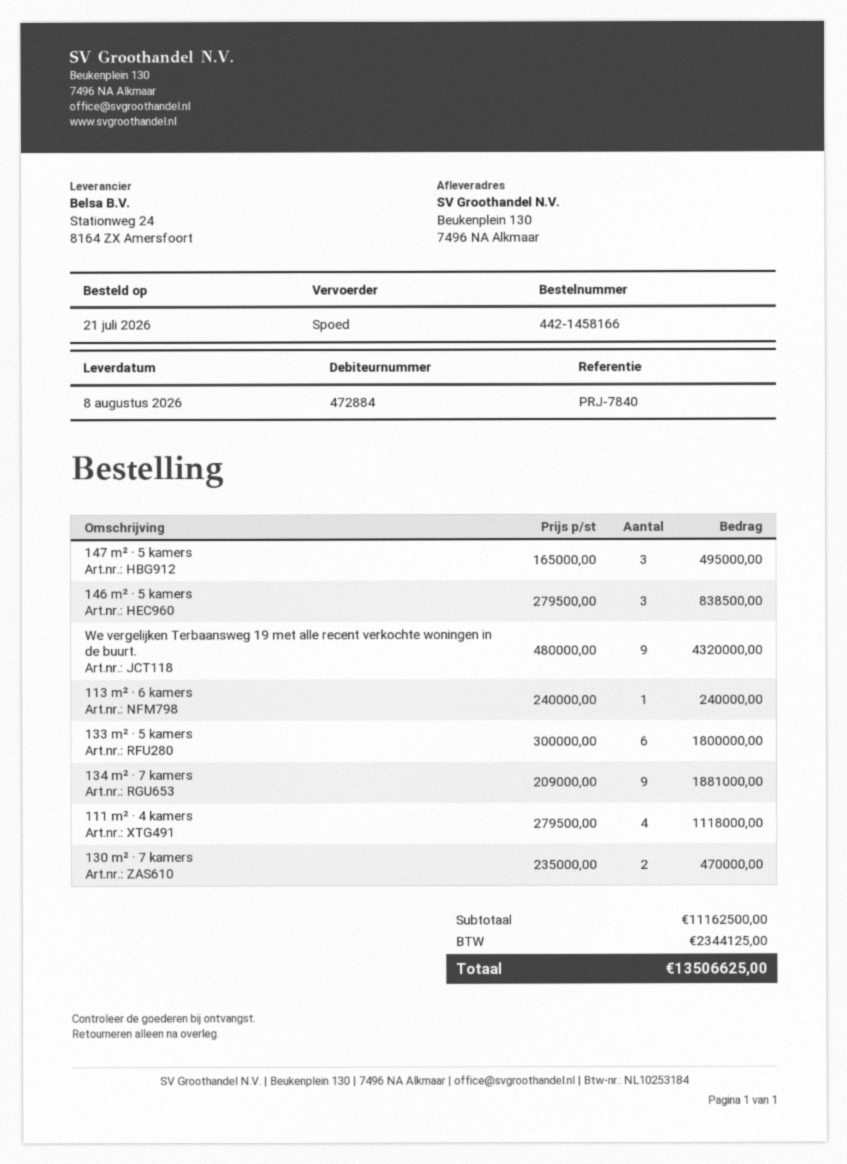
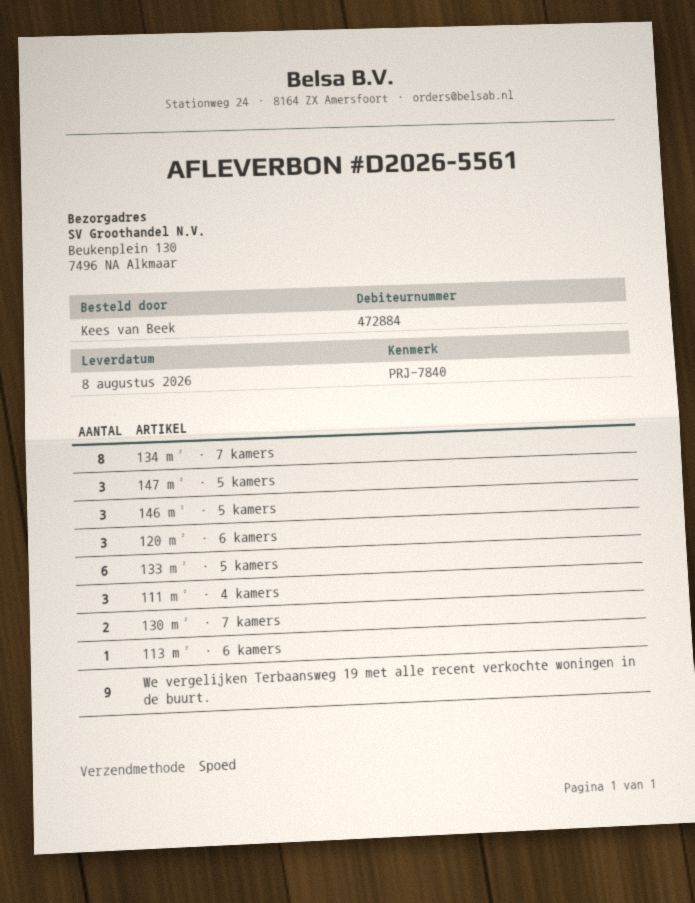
134 m² · 7 kamers: 9 -> 8
111 m² · 4 kamers: 4 -> 3
120 m² · 6 kamers: none -> 3

